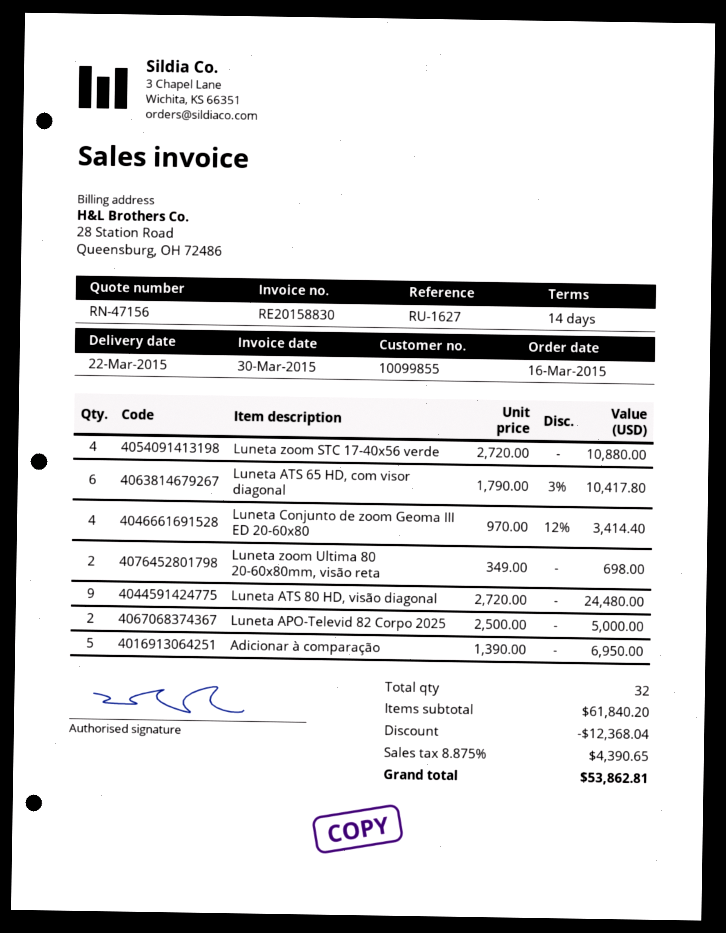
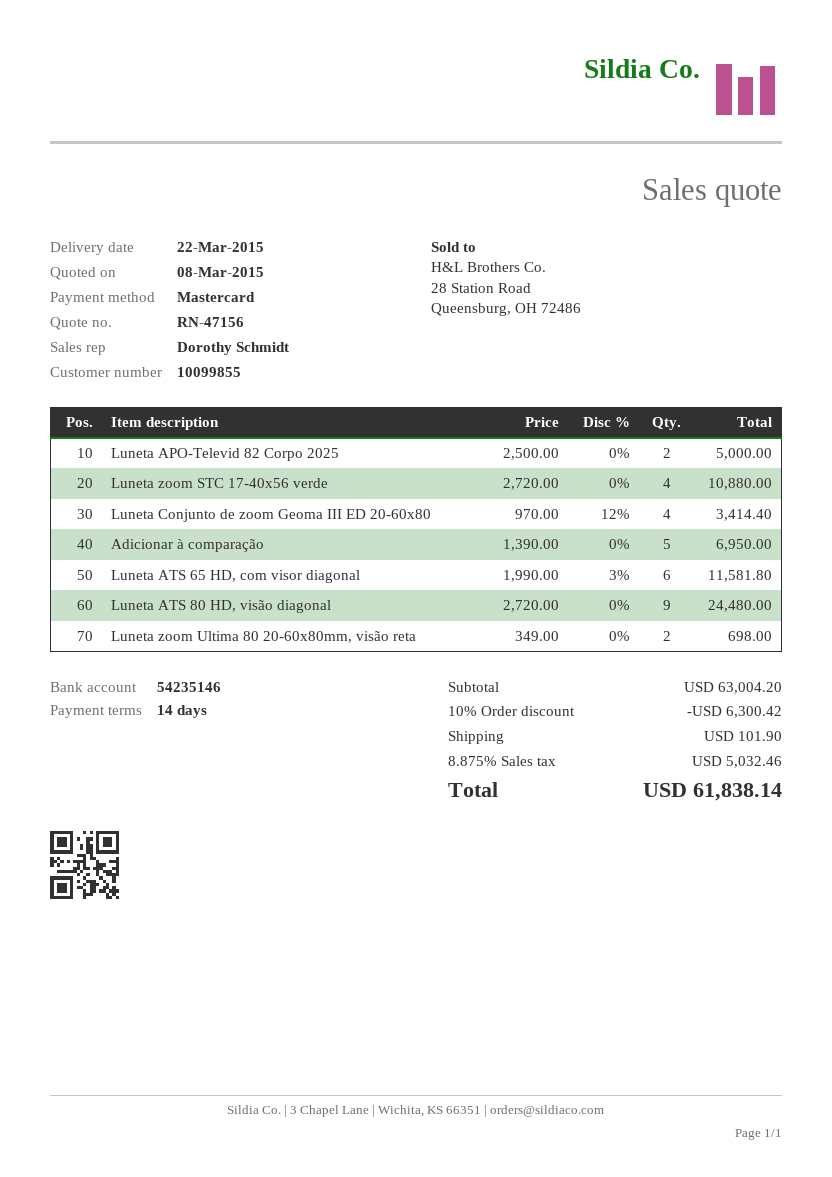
Luneta ATS 65 HD, com visor diagonal: 6 x 1790.00 - 3% = 10417.80 -> 6 x 1990.00 - 3% = 11581.80
subtotal: 61840.20 -> 63004.20
discount: 12368.04 -> 6300.42
shipping: none -> 101.90
tax: 8.875% = 4390.65 -> 8.875% = 5032.46
total: 53862.81 -> 61838.14

